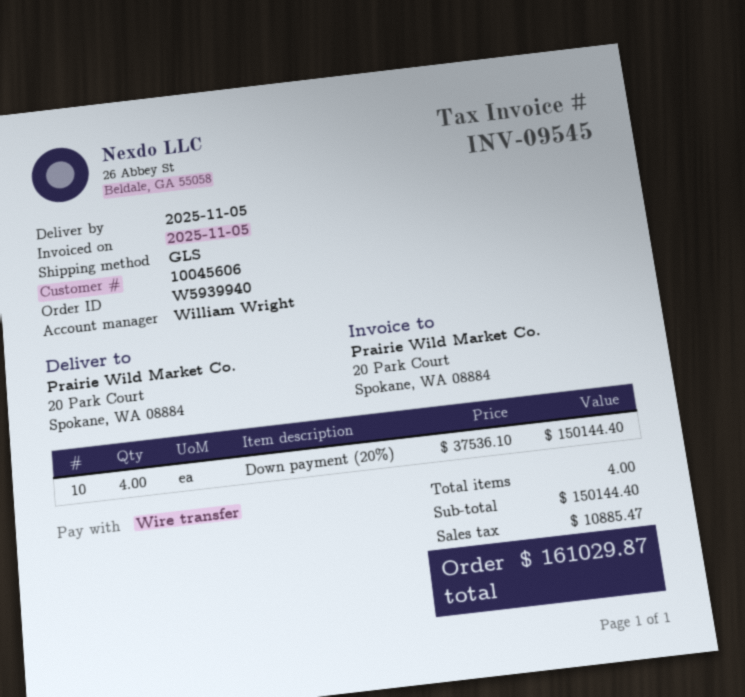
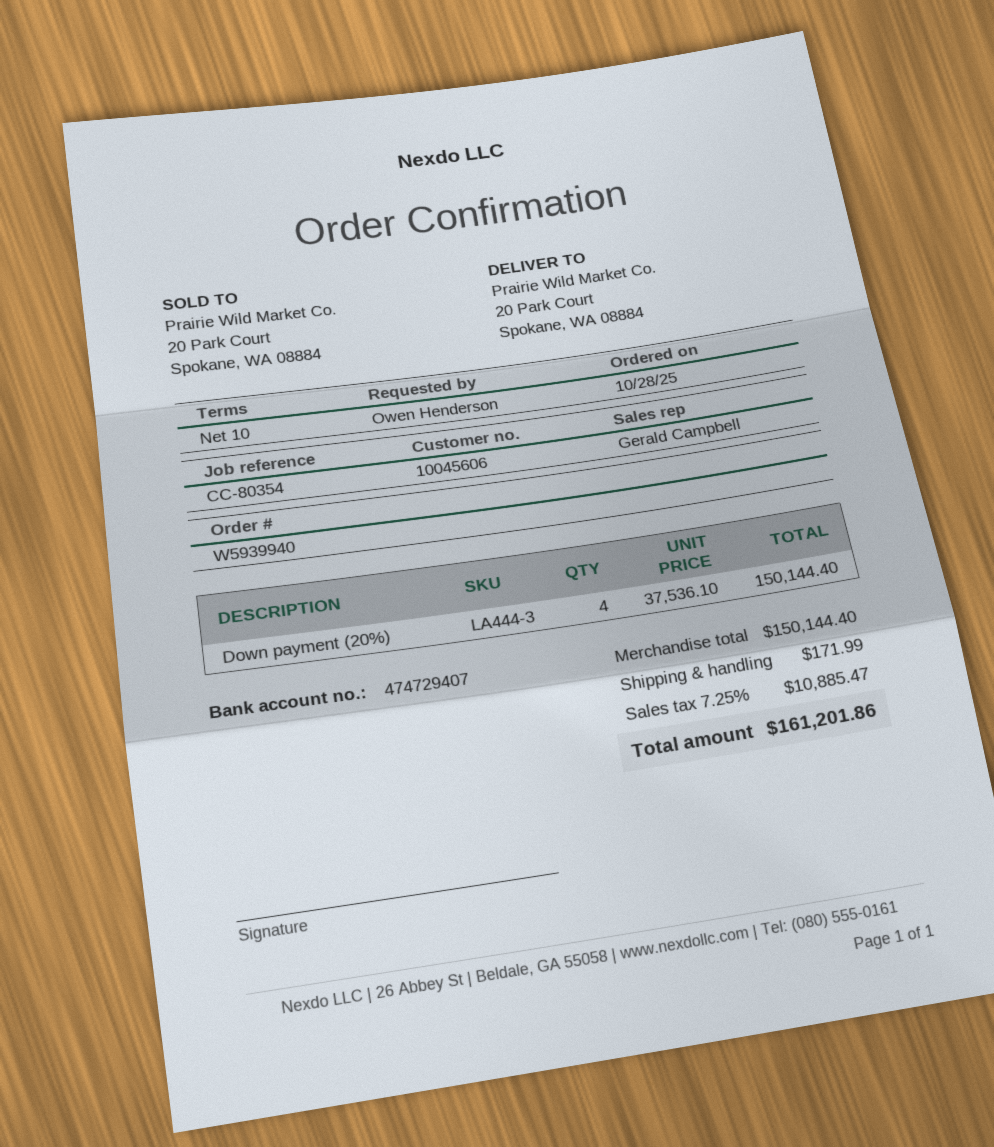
sales rep: William Wright -> Gerald Campbell
shipping: none -> 171.99
total: 161029.87 -> 161201.86

